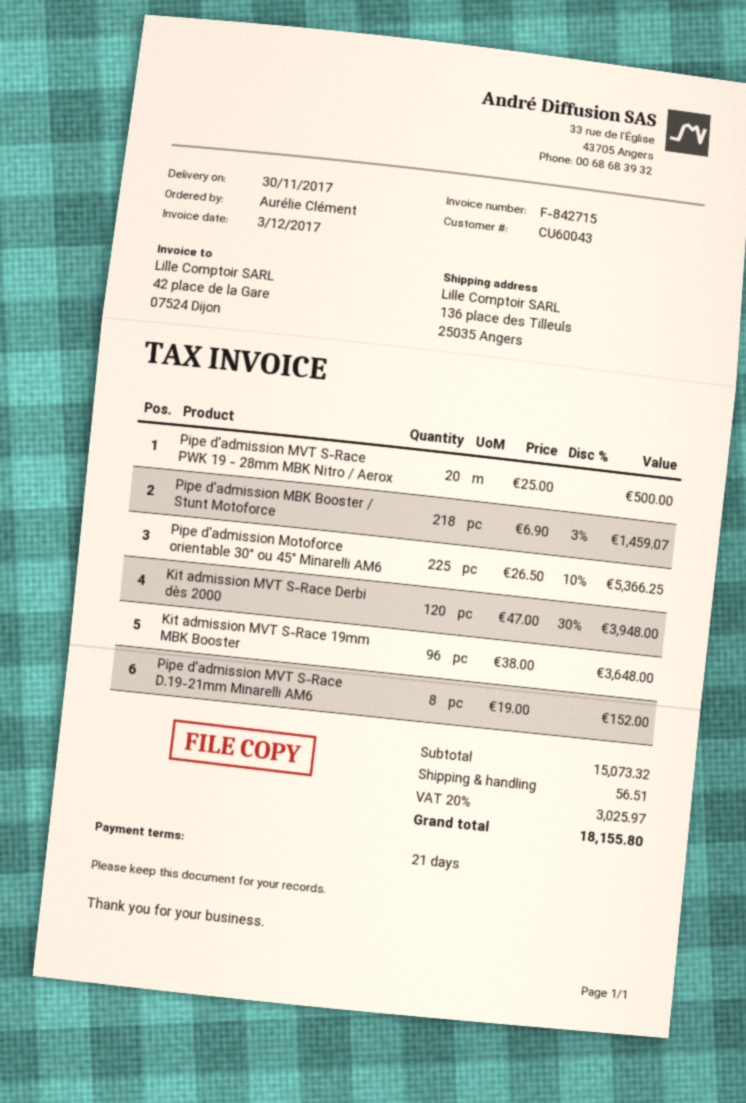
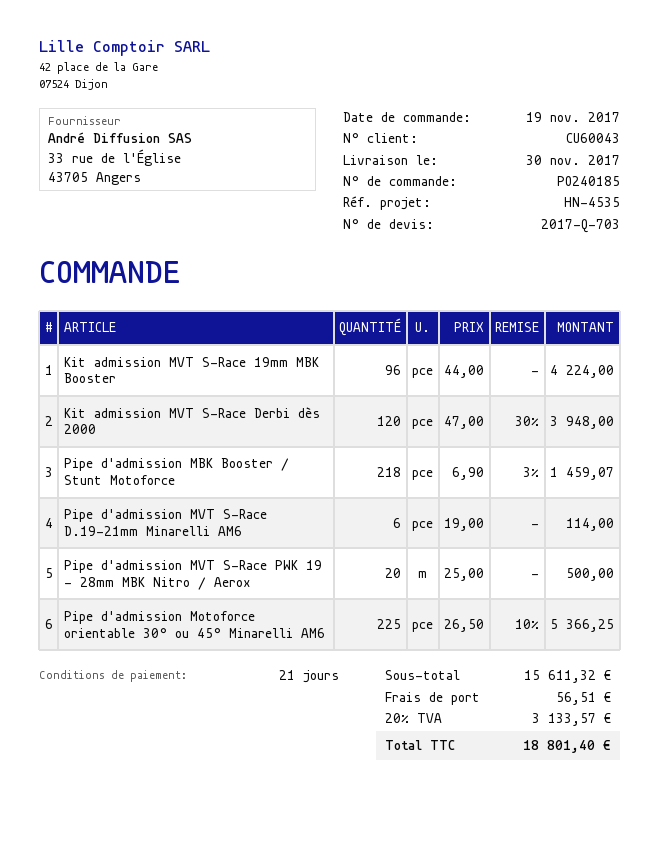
Kit admission MVT S-Race 19mm MBK Booster: 96 x 38.00 = 3648.00 -> 96 x 44.00 = 4224.00
Pipe d'admission MVT S-Race D.19-21mm Minarelli AM6: 8 x 19.00 = 152.00 -> 6 x 19.00 = 114.00
subtotal: 15073.32 -> 15611.32
tax: 20% = 3025.97 -> 20% = 3133.57
total: 18155.80 -> 18801.40

